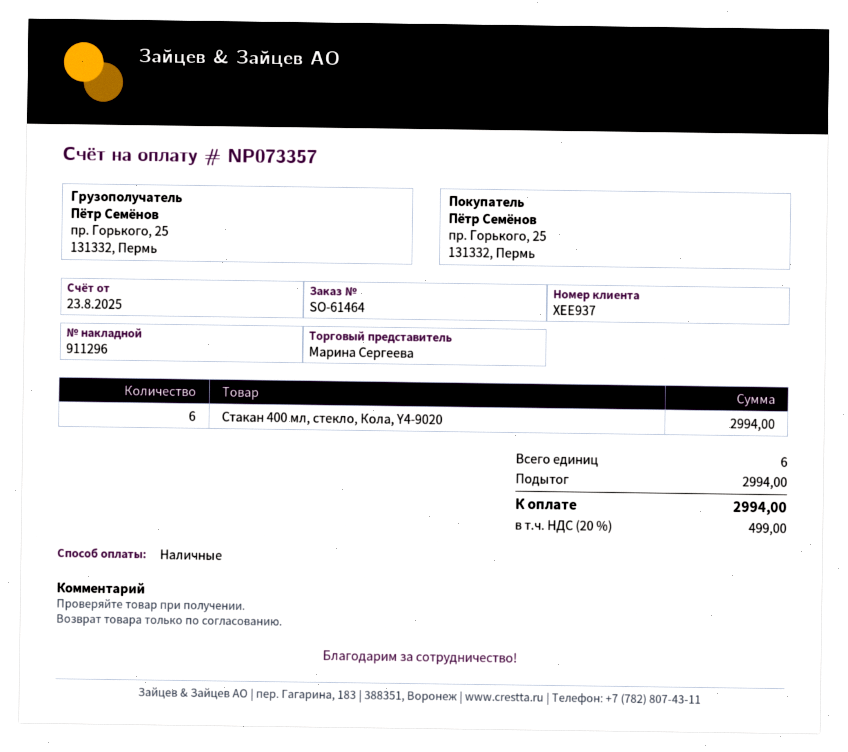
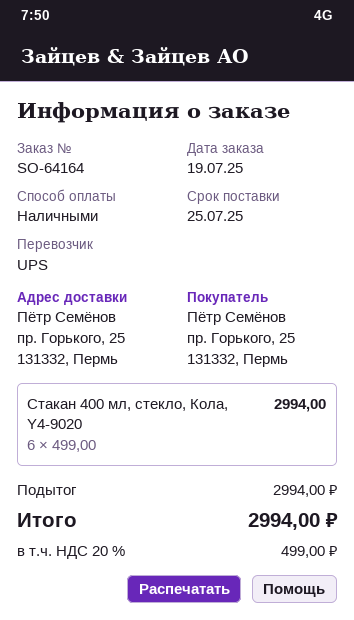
order number: SO-61464 -> SO-64164

